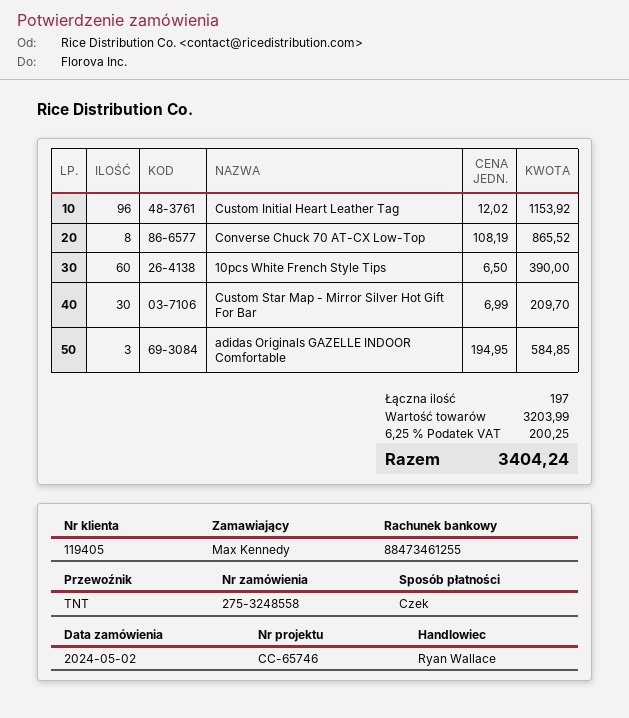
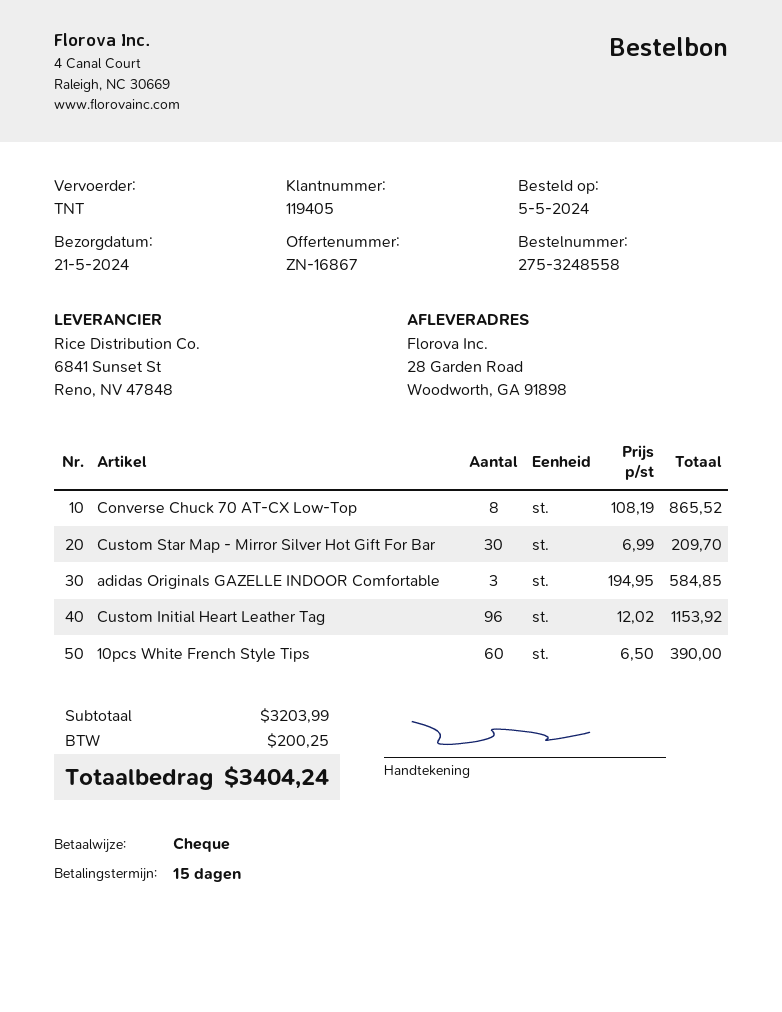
order date: 2024-05-02 -> 2024-05-05

